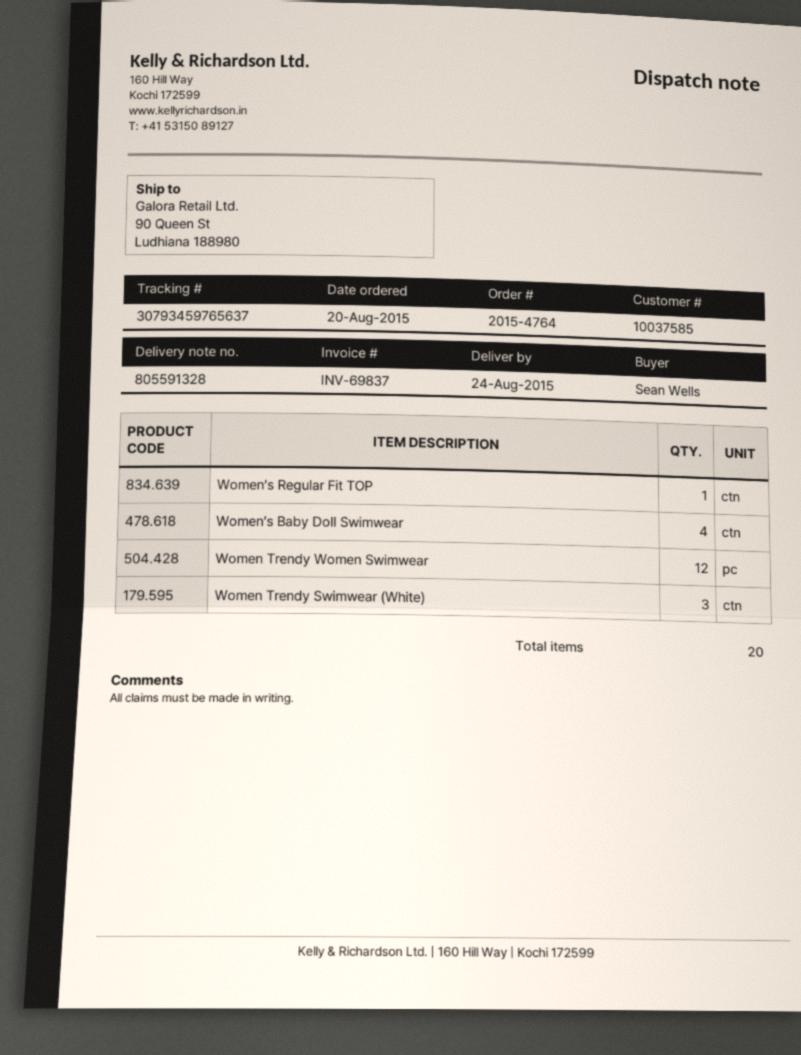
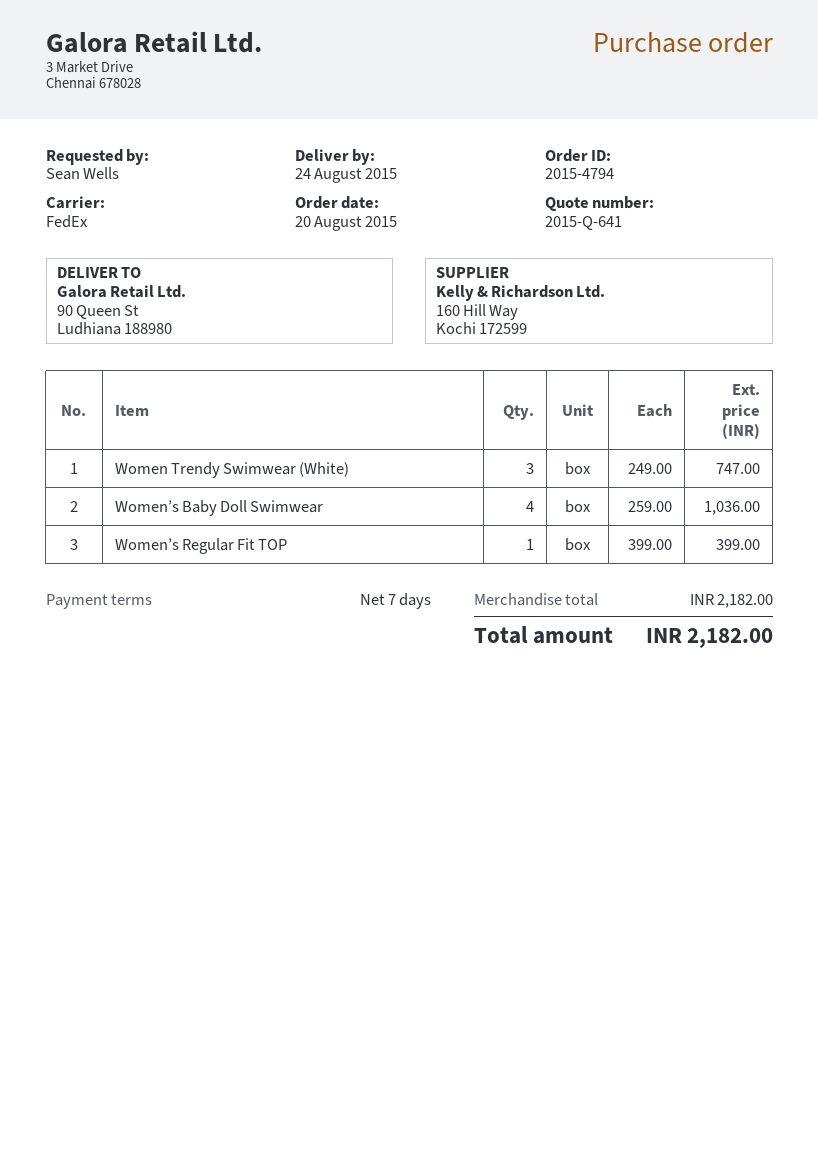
order number: 2015-4764 -> 2015-4794
Women Trendy Women Swimwear: 12 -> none

